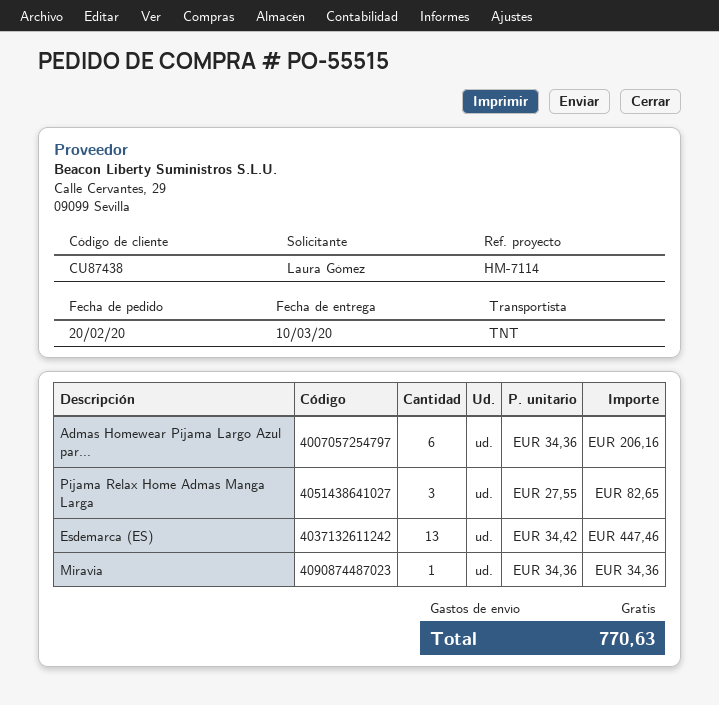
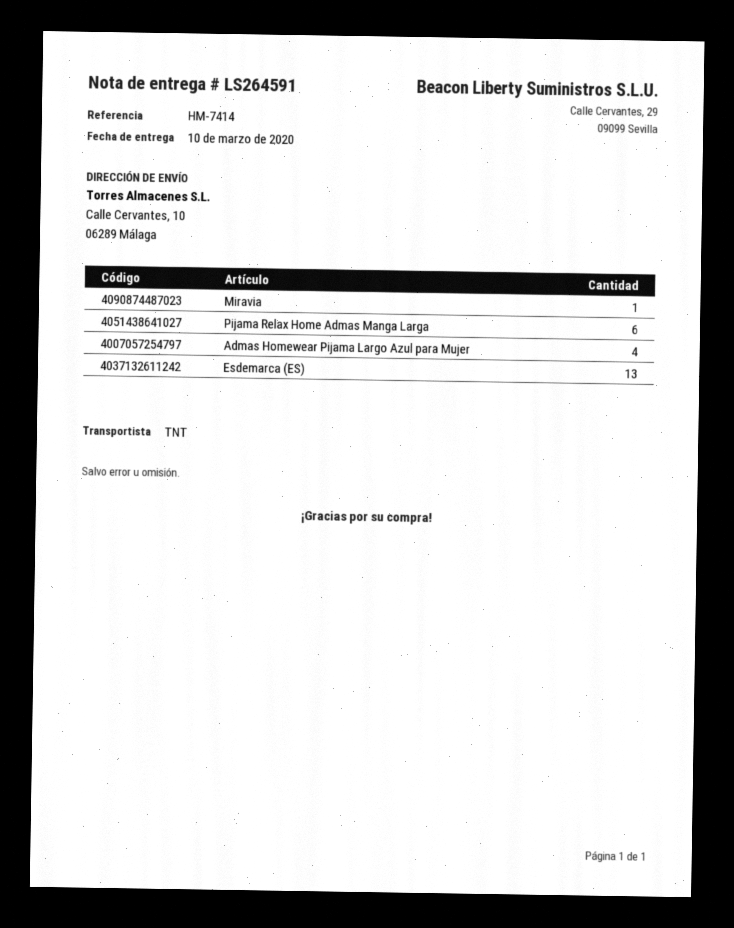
reference: HM-7114 -> HM-7414
Admas Homewear Pijama Largo Azul par...: 6 -> 4
Pijama Relax Home Admas Manga Larga: 3 -> 6

